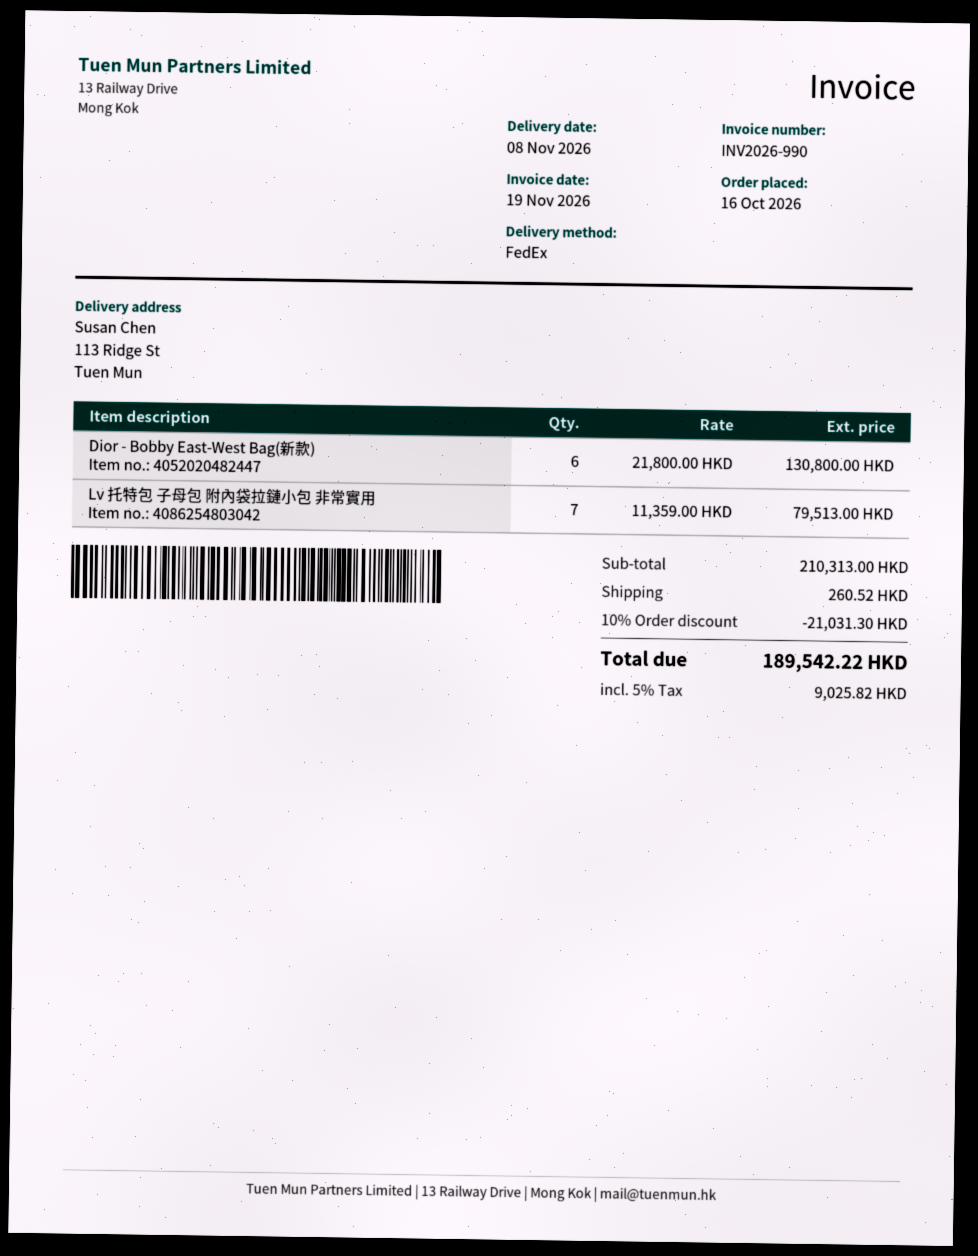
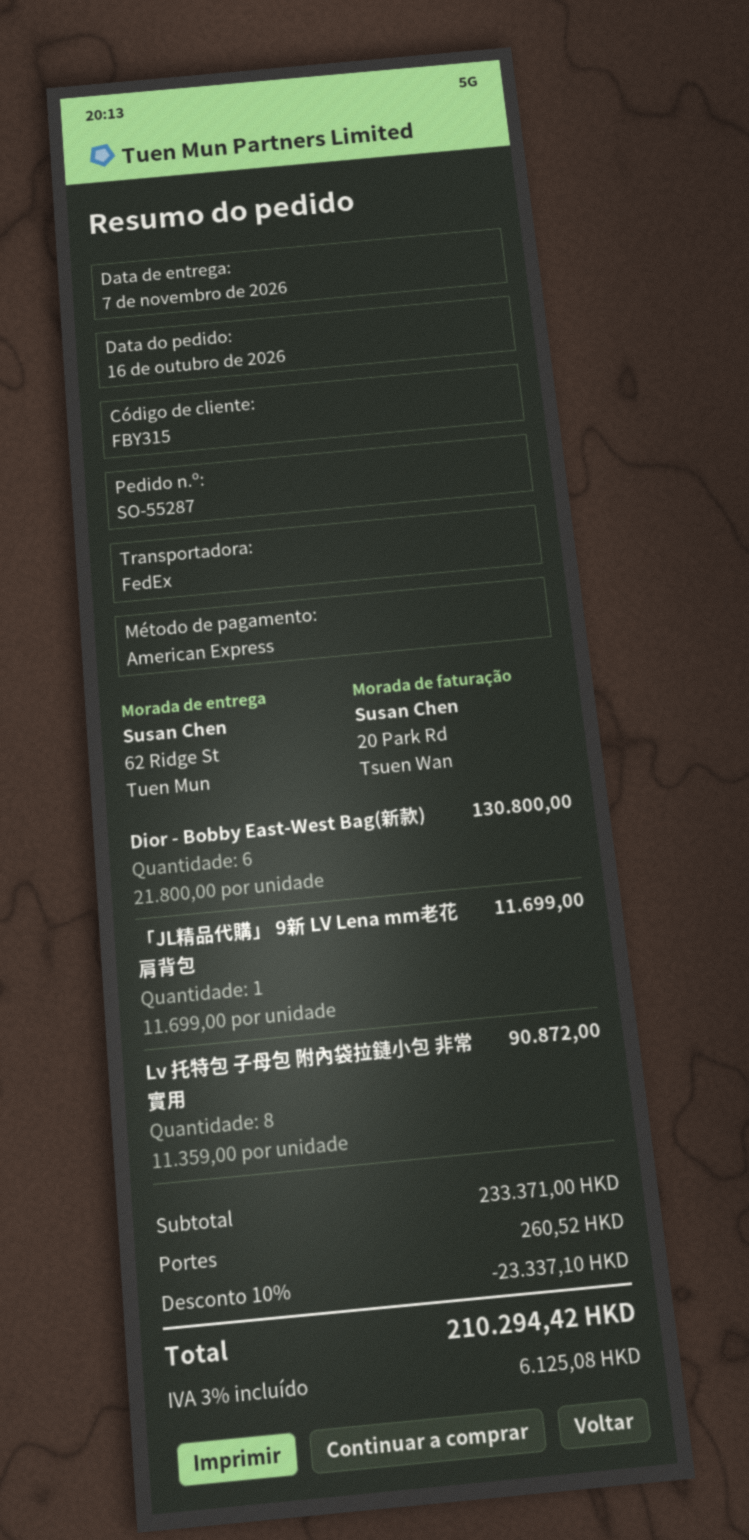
delivery date: 2026-11-08 -> 2026-11-07
ship to: 113 Ridge St, Tuen Mun -> 62 Ridge St, Tuen Mun
Lv 托特包 子母包 附內袋拉鏈小包 非常實用: 7 x 11359.00 = 79513.00 -> 8 x 11359.00 = 90872.00
「JL精品代購」 9新 LV Lena mm老花肩背包: none -> 1 x 11699.00 = 11699.00
subtotal: 210313.00 -> 233371.00
discount: 10% = 21031.30 -> 10% = 23337.10
tax: 5% = 9025.82 -> 3% = 6125.08
total: 189542.22 -> 210294.42

